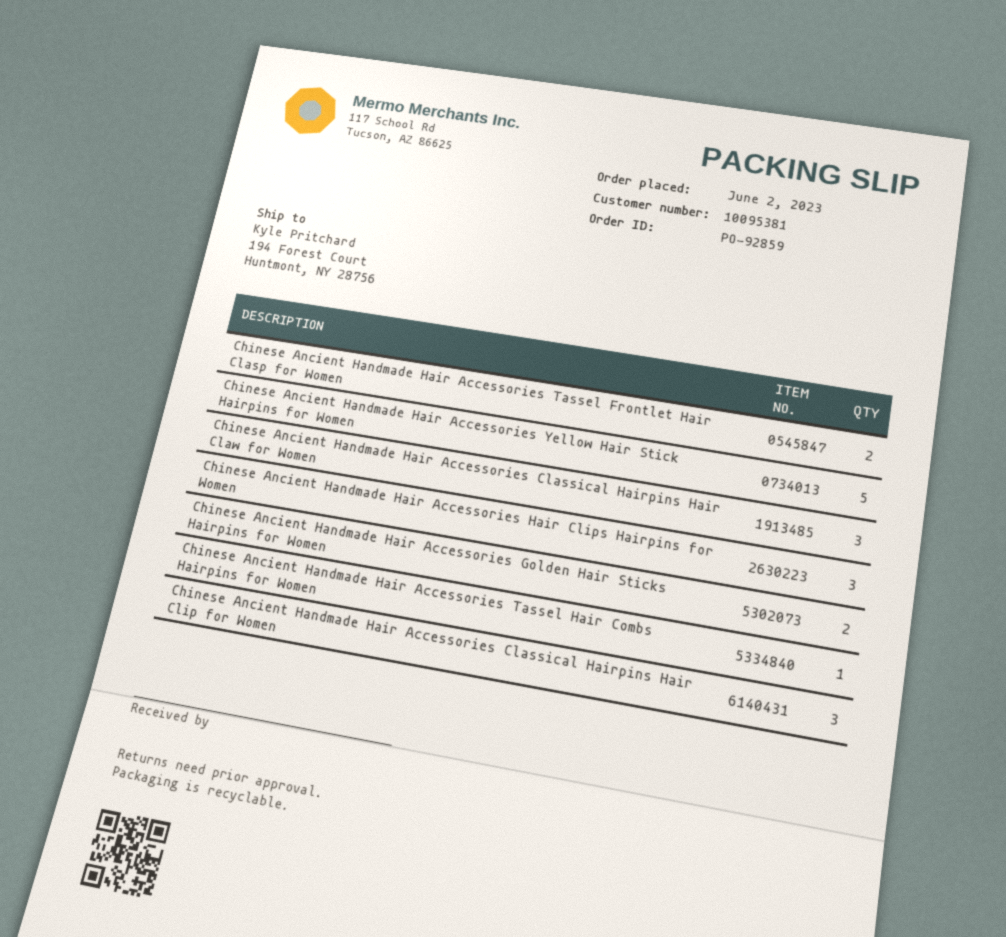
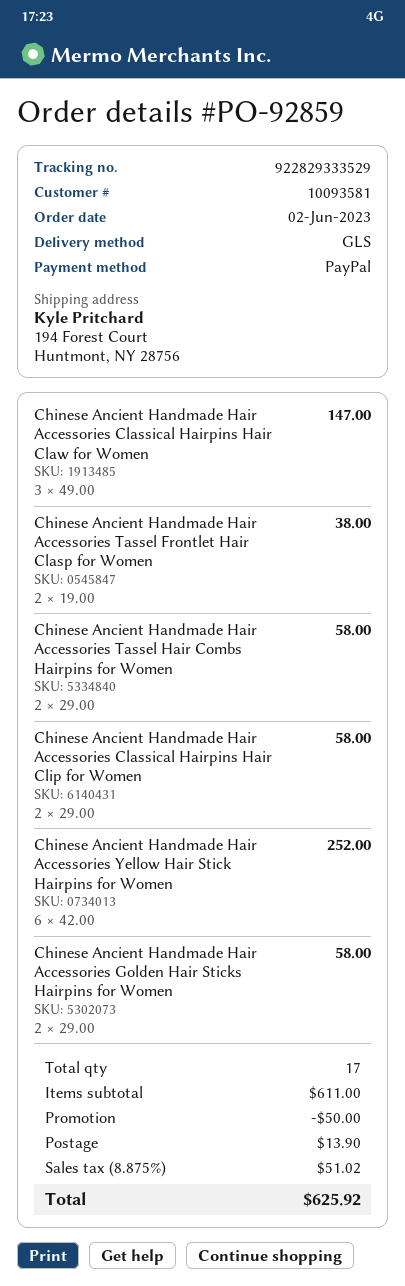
customer number: 10095381 -> 10093581
Chinese Ancient Handmade Hair Accessories Yellow Hair Stick Hairpins for Women: 5 -> 6
Chinese Ancient Handmade Hair Accessories Hair Clips Hairpins for Women: 3 -> none
Chinese Ancient Handmade Hair Accessories Tassel Hair Combs Hairpins for Women: 1 -> 2
Chinese Ancient Handmade Hair Accessories Classical Hairpins Hair Clip for Women: 3 -> 2

